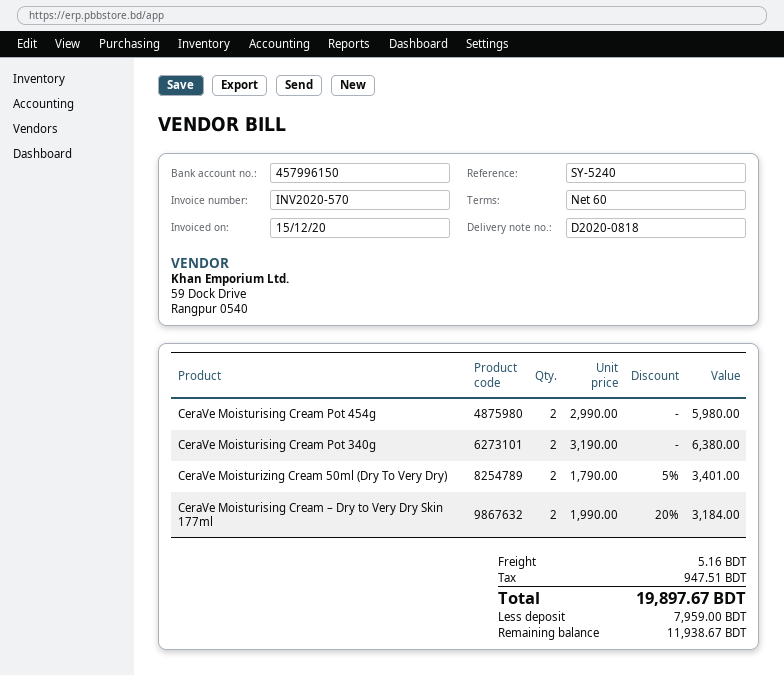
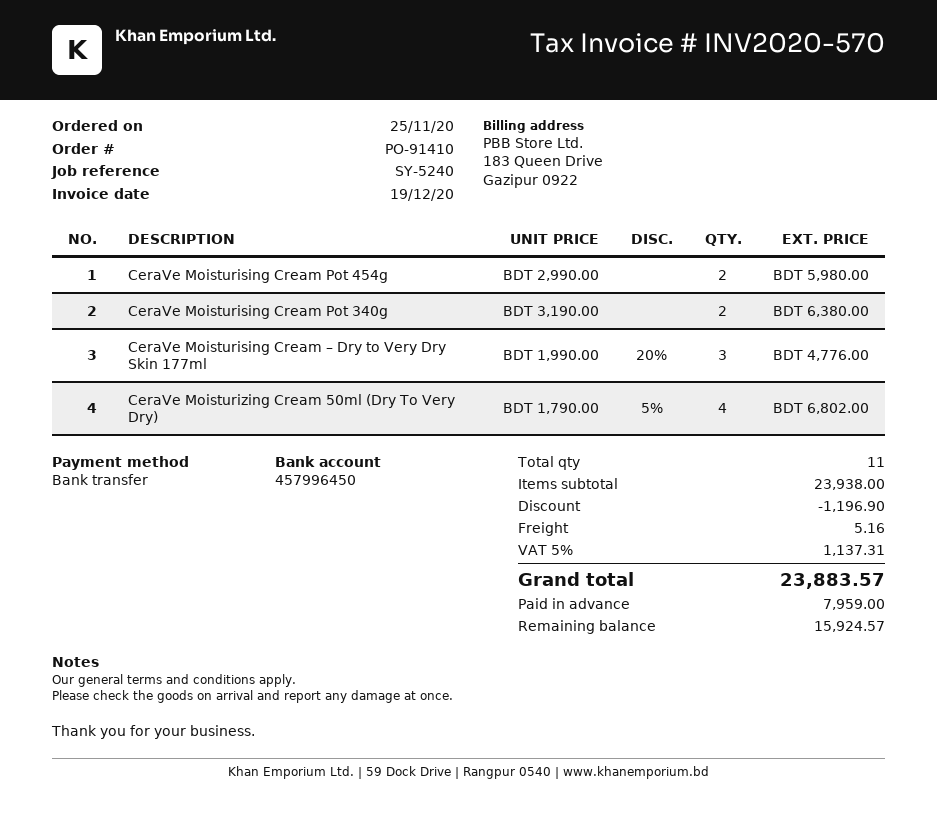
invoice date: 2020-12-15 -> 2020-12-19
bank account: 457996150 -> 457996450
CeraVe Moisturizing Cream 50ml (Dry To Very Dry): 2 x 1790.00 - 5% = 3401.00 -> 4 x 1790.00 - 5% = 6802.00
CeraVe Moisturising Cream – Dry to Very Dry Skin 177ml: 2 x 1990.00 - 20% = 3184.00 -> 3 x 1990.00 - 20% = 4776.00
discount: none -> 1196.90
tax: 947.51 -> 1137.31
total: 19897.67 -> 23883.57
balance: 11938.67 -> 15924.57

